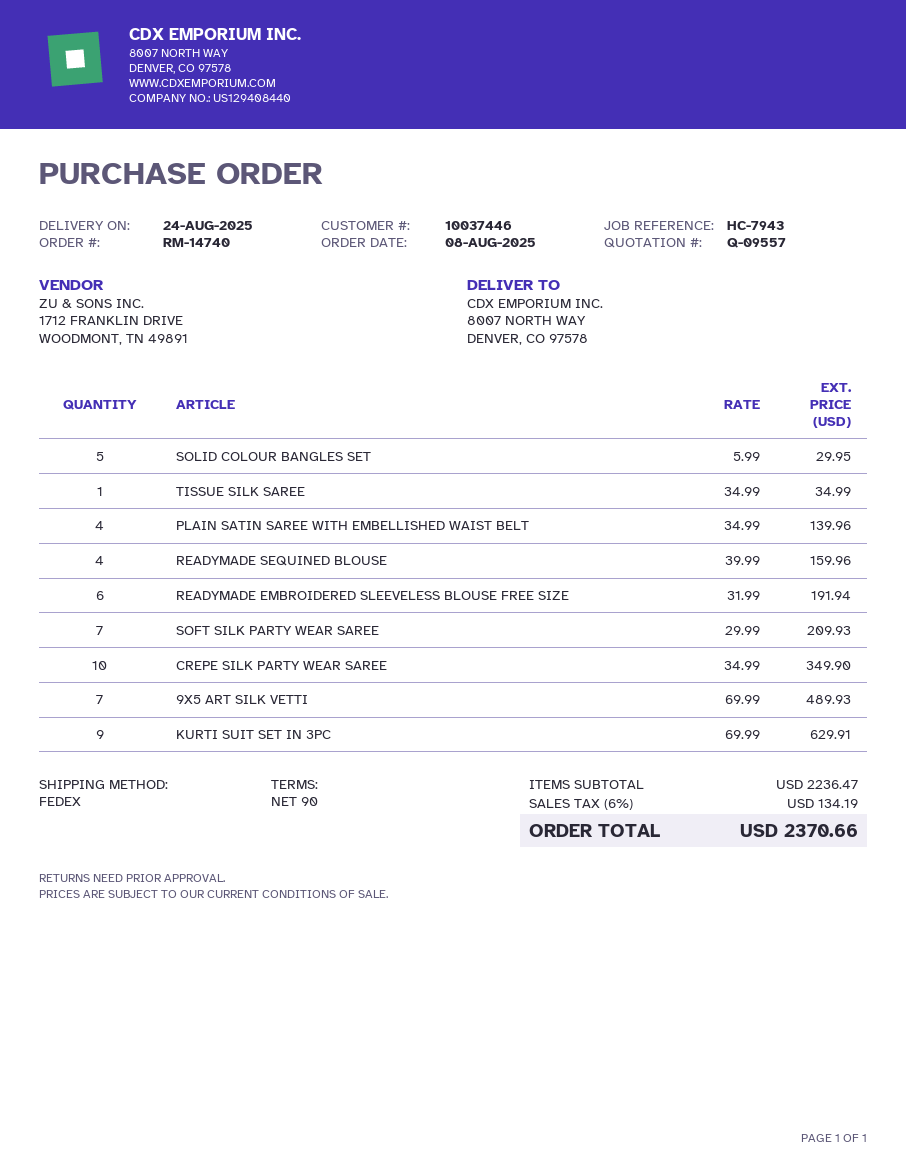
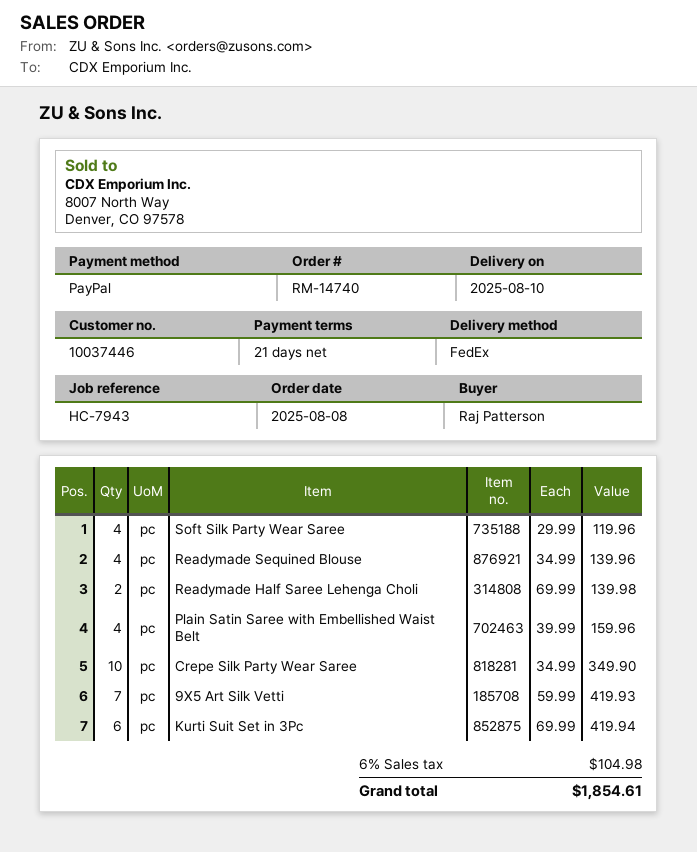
delivery date: 2025-08-24 -> 2025-08-10
payment terms: 90 days -> 21 days
SOLID COLOUR BANGLES SET: 5 x 5.99 = 29.95 -> none
TISSUE SILK SAREE: 1 x 34.99 = 34.99 -> none
PLAIN SATIN SAREE WITH EMBELLISHED WAIST BELT: 4 x 34.99 = 139.96 -> 4 x 39.99 = 159.96
READYMADE SEQUINED BLOUSE: 4 x 39.99 = 159.96 -> 4 x 34.99 = 139.96
READYMADE EMBROIDERED SLEEVELESS BLOUSE FREE SIZE: 6 x 31.99 = 191.94 -> none
SOFT SILK PARTY WEAR SAREE: 7 x 29.99 = 209.93 -> 4 x 29.99 = 119.96
9X5 ART SILK VETTI: 7 x 69.99 = 489.93 -> 7 x 59.99 = 419.93
KURTI SUIT SET IN 3PC: 9 x 69.99 = 629.91 -> 6 x 69.99 = 419.94
Readymade Half Saree Lehenga Choli: none -> 2 x 69.99 = 139.98
tax: 6% = 134.19 -> 6% = 104.98
total: 2370.66 -> 1854.61

